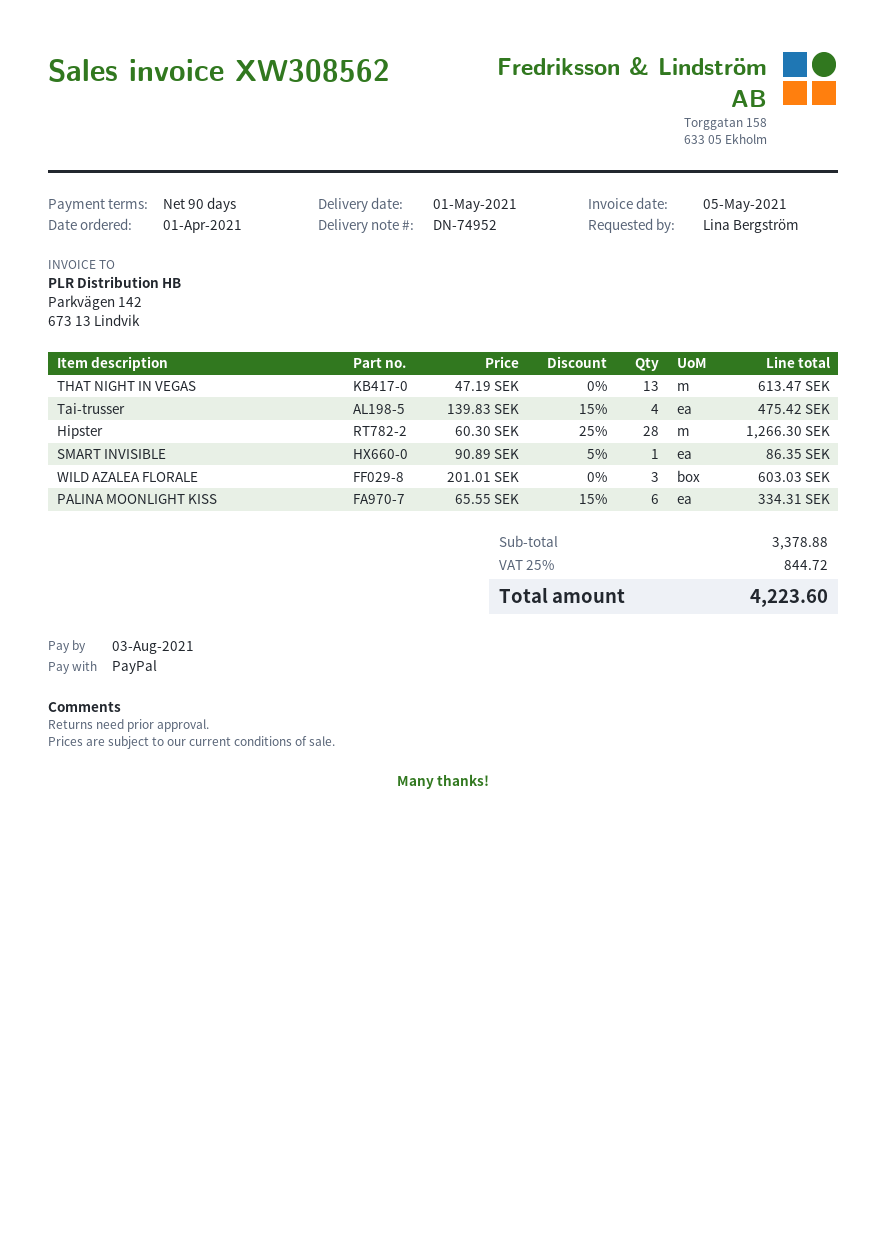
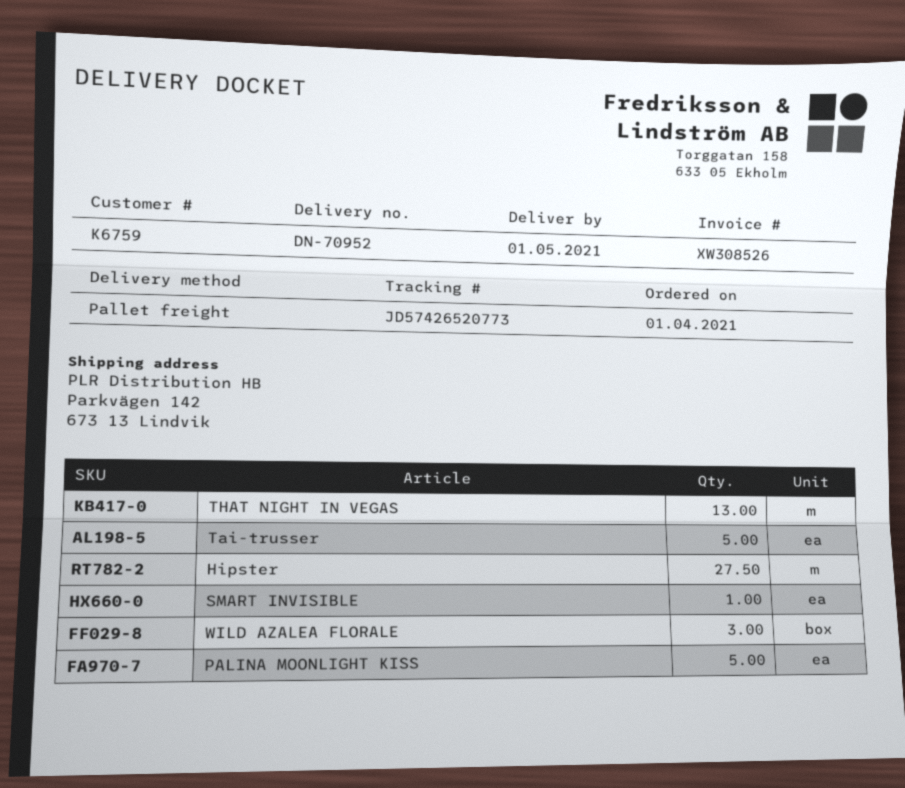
delivery note number: DN-74952 -> DN-70952
invoice number: XW308562 -> XW308526
Tai-trusser: 4 -> 5
Hipster: 28 -> 27.5
PALINA MOONLIGHT KISS: 6 -> 5

